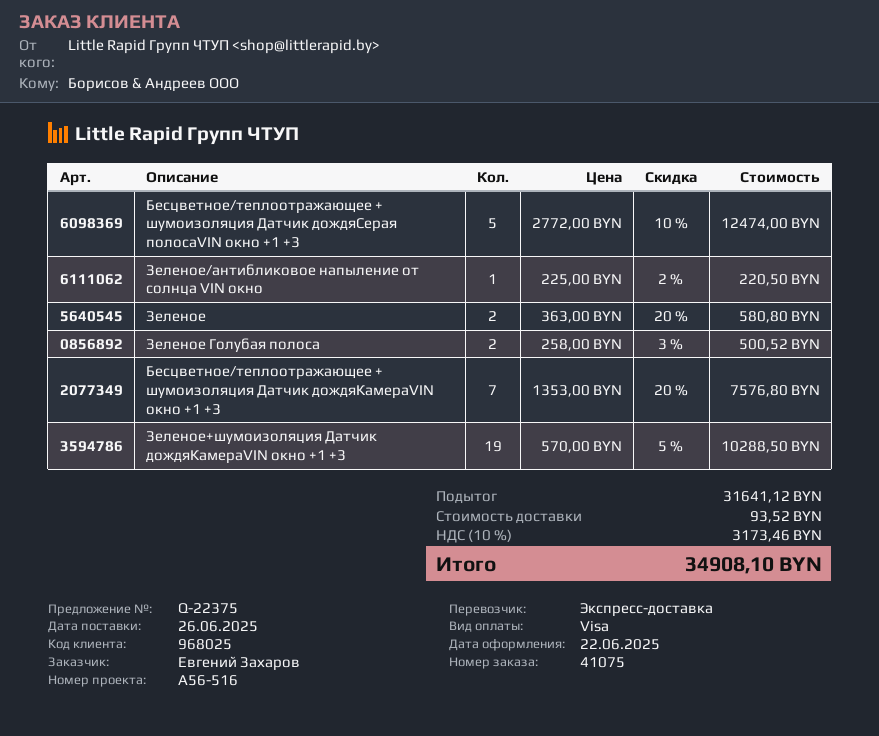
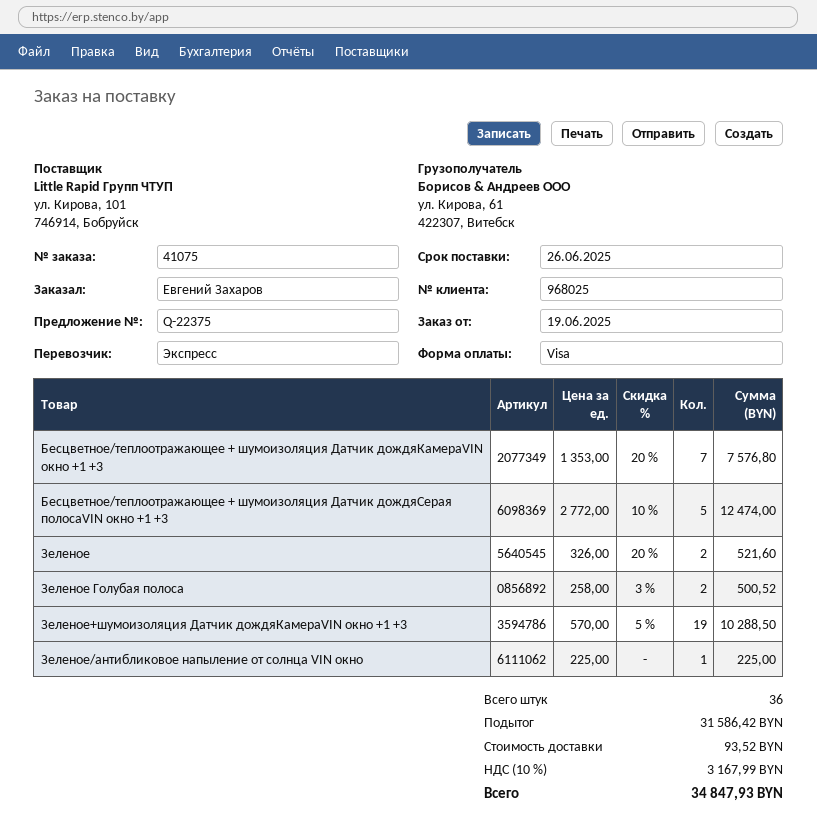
order date: 2025-06-22 -> 2025-06-19
Зеленое/антибликовое напыление от солнца VIN окно: 1 x 225.00 - 2% = 220.50 -> 1 x 225.00 = 225.00
Зеленое: 2 x 363.00 - 20% = 580.80 -> 2 x 326.00 - 20% = 521.60
subtotal: 31641.12 -> 31586.42
tax: 10% = 3173.46 -> 10% = 3167.99
total: 34908.10 -> 34847.93

